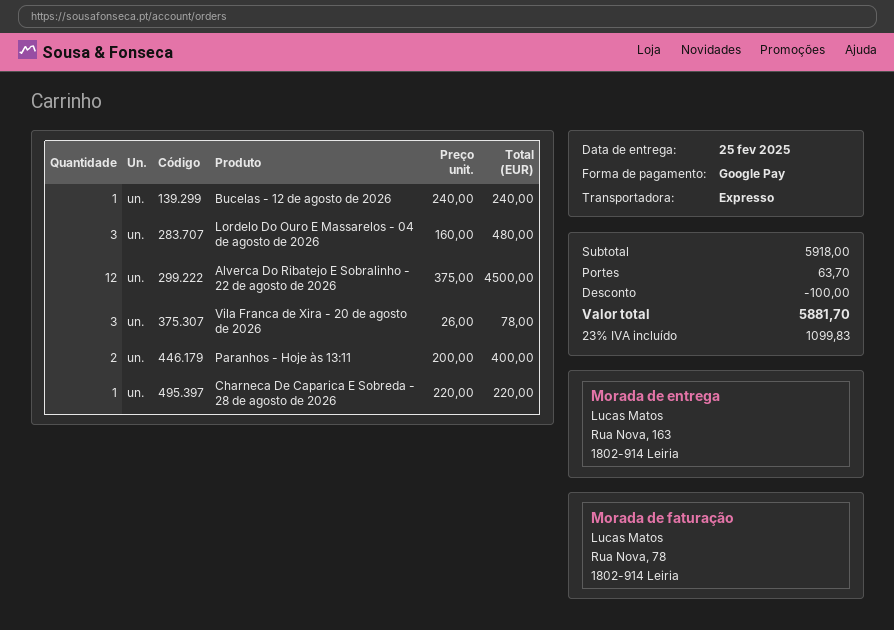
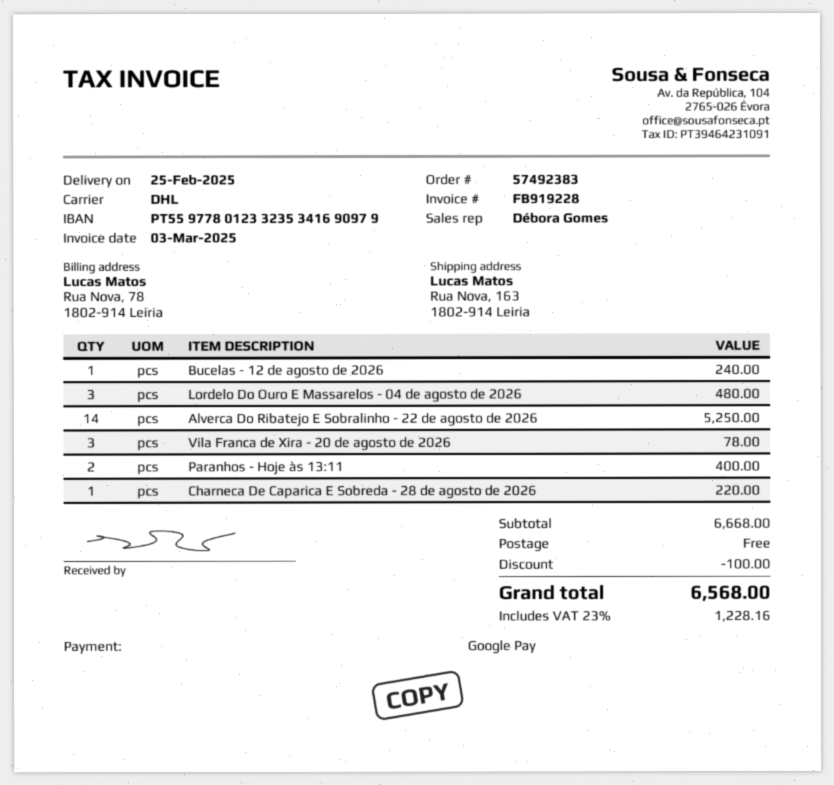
shipping method: express -> DHL
Alverca Do Ribatejo E Sobralinho - 22 de agosto de 2026: 12 for 4500.00 -> 14 for 5250.00
subtotal: 5918.00 -> 6668.00
shipping: 63.70 -> 0.00
tax: 23% = 1099.83 -> 23% = 1228.16
total: 5881.70 -> 6568.00

